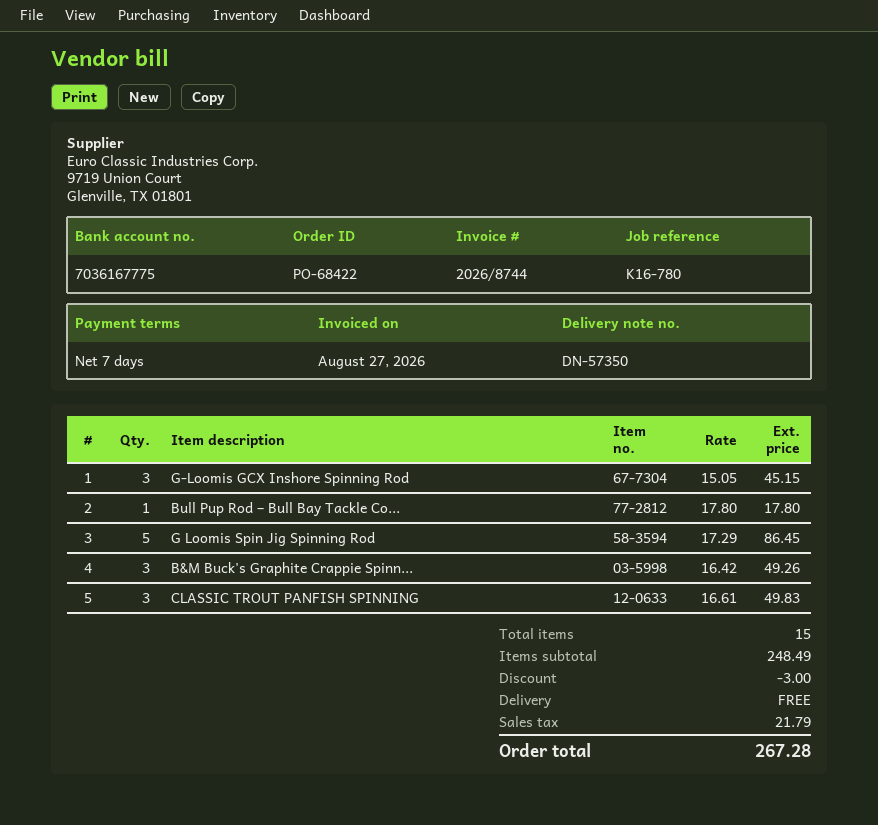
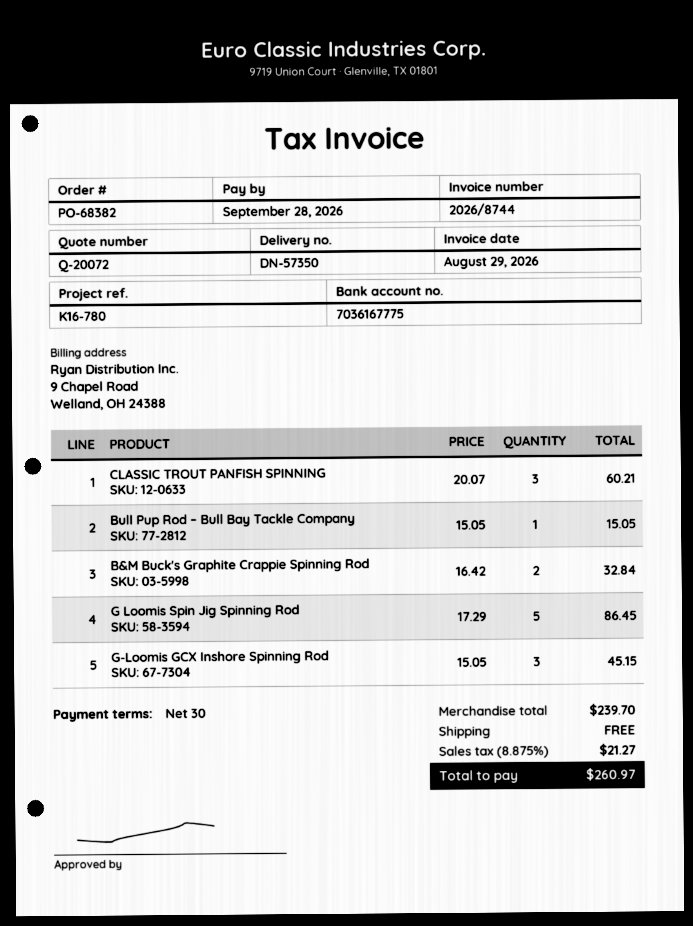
order number: PO-68422 -> PO-68382
invoice date: 2026-08-27 -> 2026-08-29
payment terms: 7 days -> 30 days
Bull Pup Rod – Bull Bay Tackle Co...: 1 x 17.80 = 17.80 -> 1 x 15.05 = 15.05
B&M Buck's Graphite Crappie Spinn...: 3 x 16.42 = 49.26 -> 2 x 16.42 = 32.84
CLASSIC TROUT PANFISH SPINNING: 3 x 16.61 = 49.83 -> 3 x 20.07 = 60.21
subtotal: 248.49 -> 239.70
discount: 3.00 -> none
tax: 21.79 -> 21.27
total: 267.28 -> 260.97

